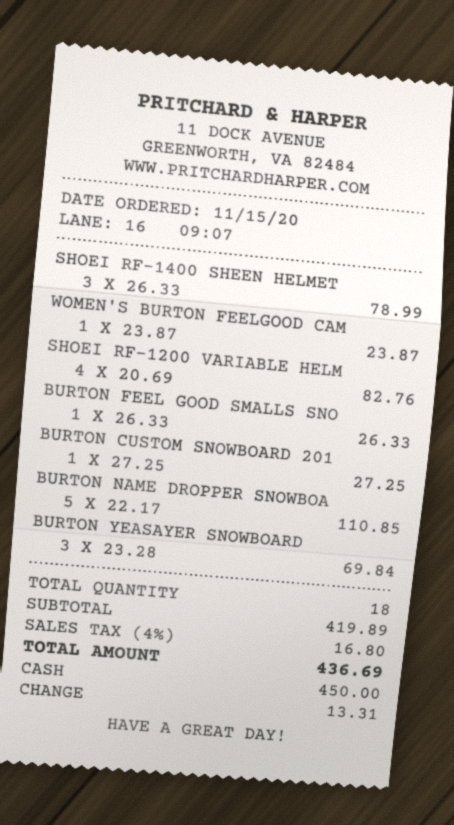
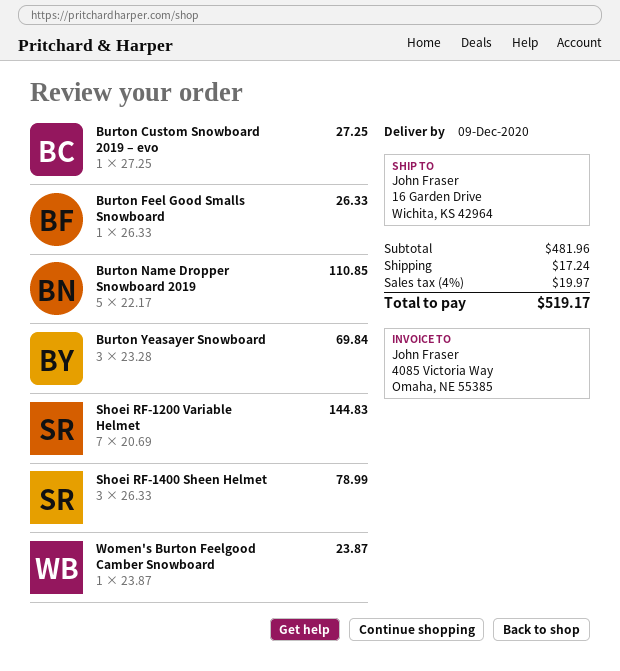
SHOEI RF-1200 VARIABLE HELM: 4 x 20.69 = 82.76 -> 7 x 20.69 = 144.83
subtotal: 419.89 -> 481.96
shipping: none -> 17.24
tax: 4% = 16.80 -> 4% = 19.97
total: 436.69 -> 519.17

